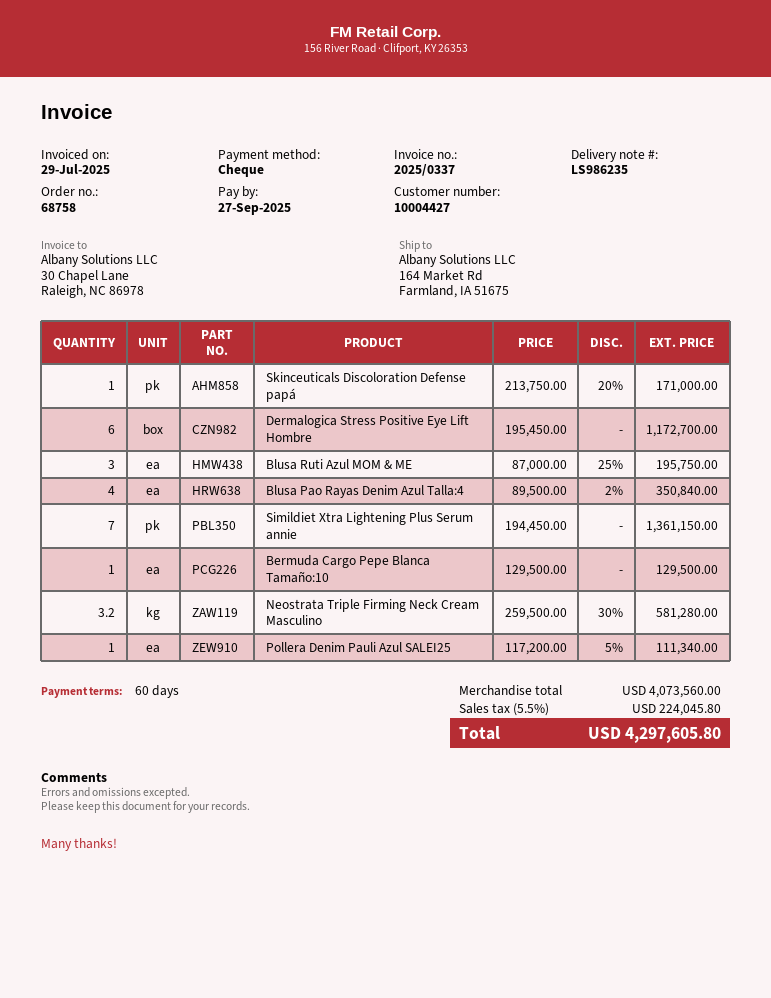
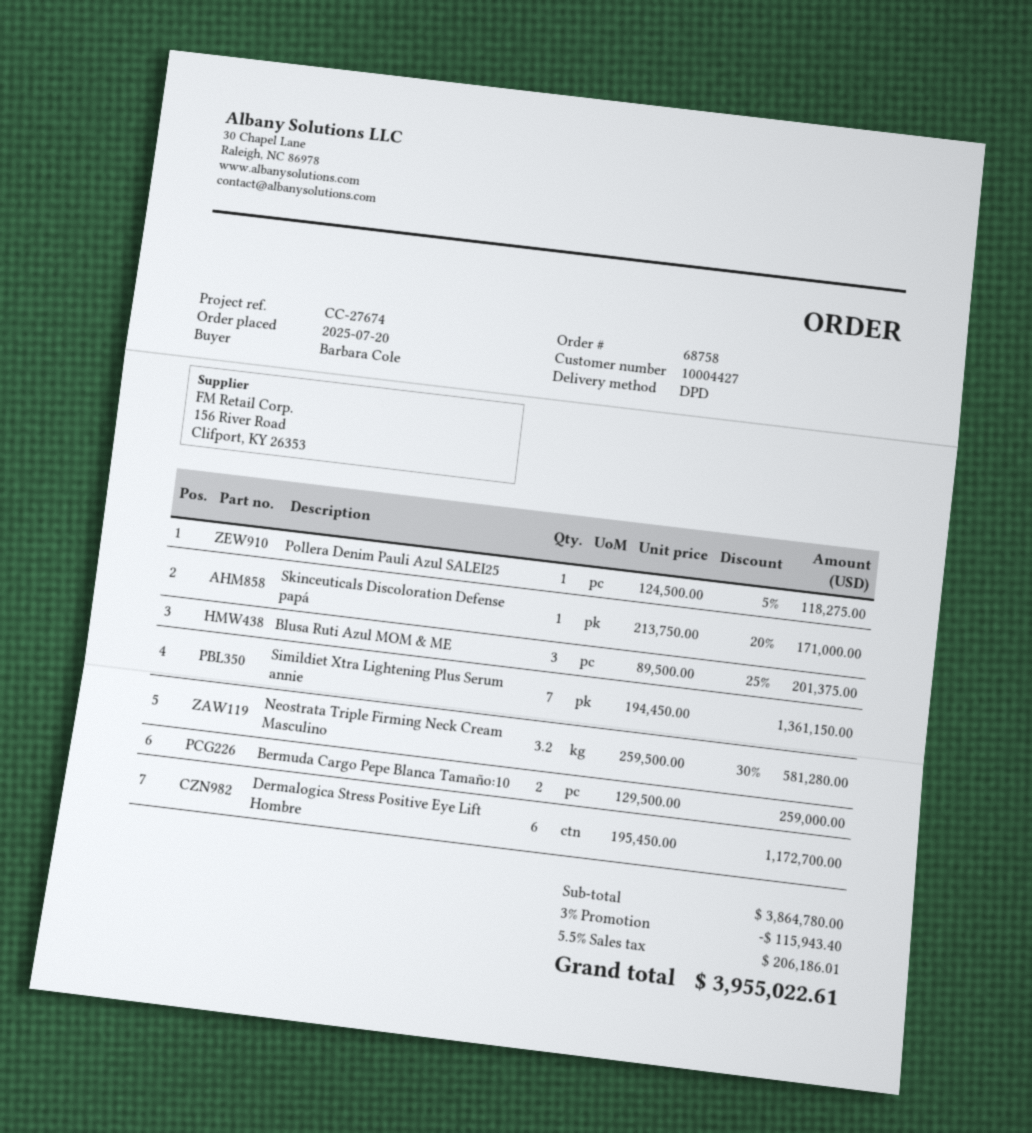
Blusa Ruti Azul MOM & ME: 3 x 87000.00 - 25% = 195750.00 -> 3 x 89500.00 - 25% = 201375.00
Blusa Pao Rayas Denim Azul Talla:4: 4 x 89500.00 - 2% = 350840.00 -> none
Bermuda Cargo Pepe Blanca Tamaño:10: 1 x 129500.00 = 129500.00 -> 2 x 129500.00 = 259000.00
Pollera Denim Pauli Azul SALEI25: 1 x 117200.00 - 5% = 111340.00 -> 1 x 124500.00 - 5% = 118275.00
subtotal: 4073560.00 -> 3864780.00
discount: none -> 3% = 115943.40
tax: 5.5% = 224045.80 -> 5.5% = 206186.01
total: 4297605.80 -> 3955022.61

